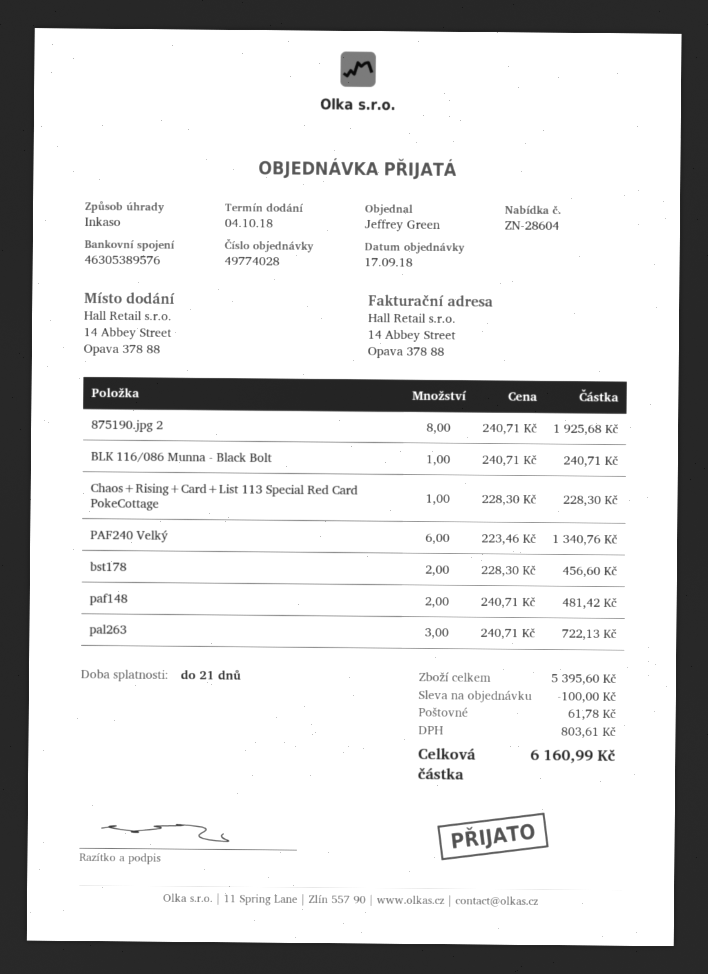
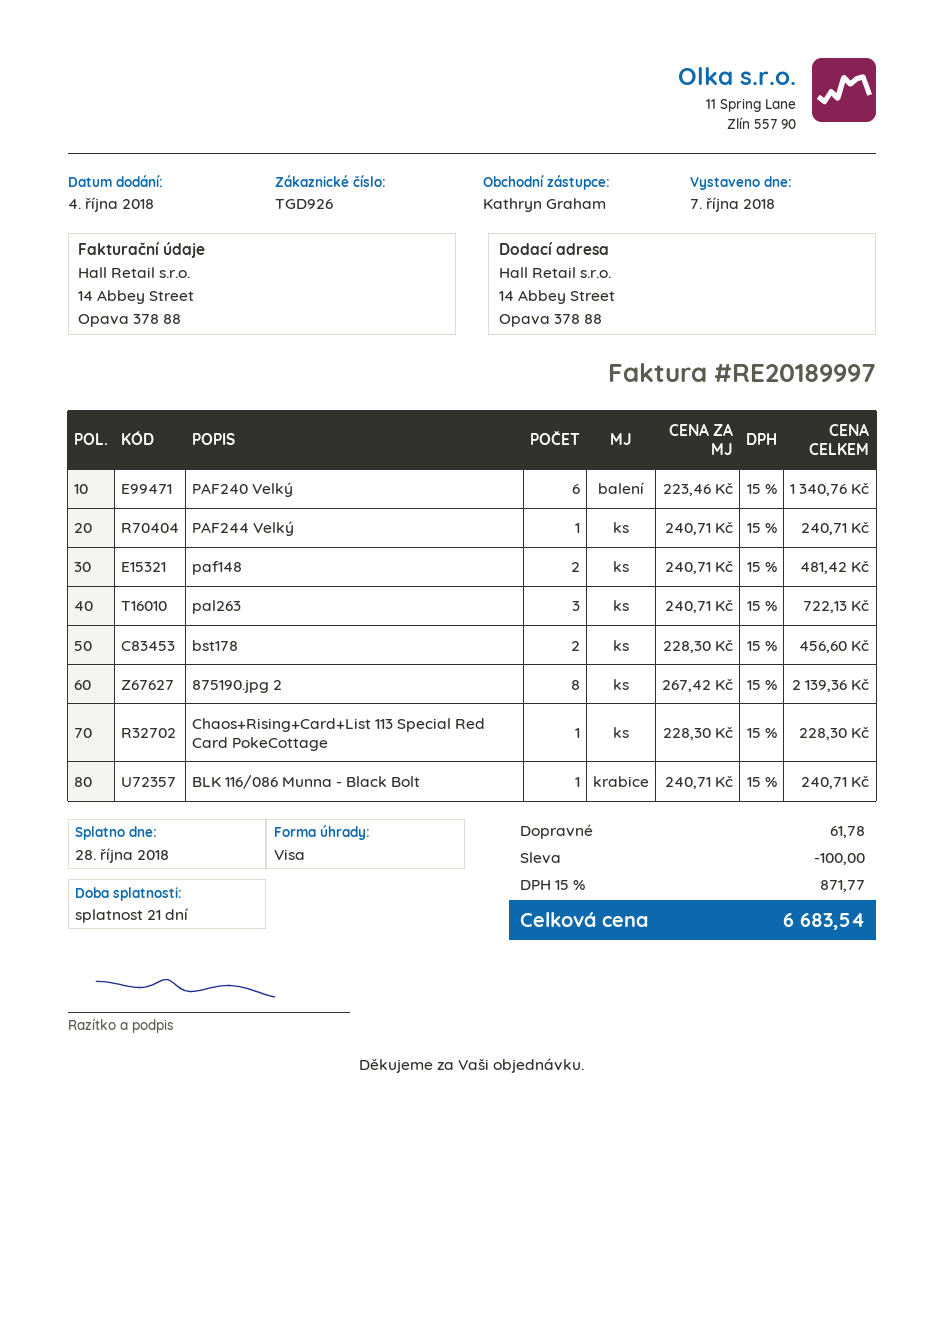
payment method: direct debit -> Visa
875190.jpg 2: 8 x 240.71 = 1925.68 -> 8 x 267.42 = 2139.36
PAF244 Velký: none -> 1 x 240.71 = 240.71
tax: 803.61 -> 871.77
total: 6160.99 -> 6683.54

